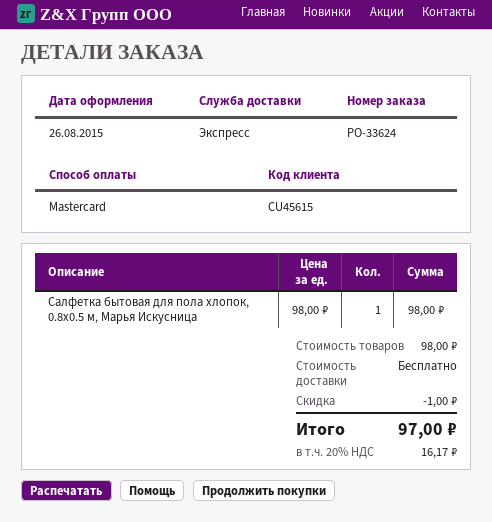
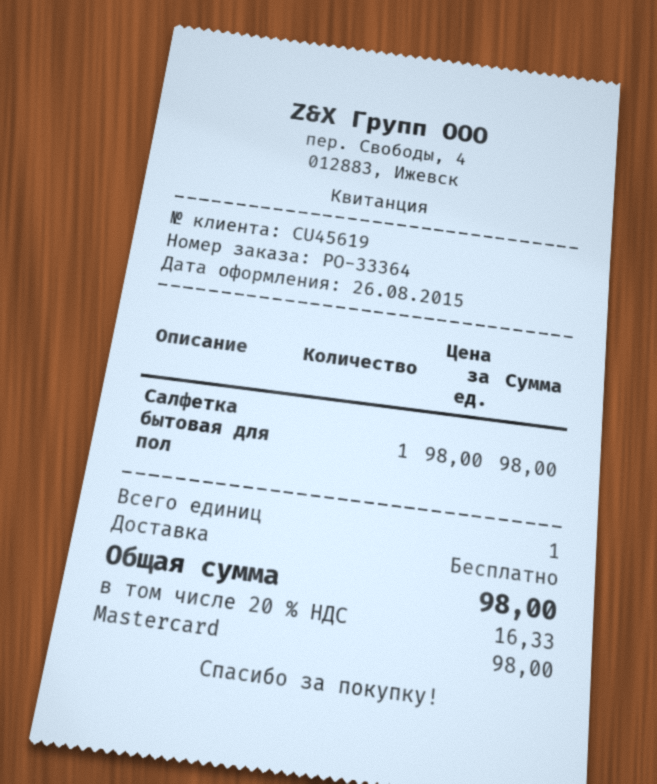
order number: PO-33624 -> PO-33364
customer number: CU45615 -> CU45619
discount: 1.00 -> none
tax: 20% = 16.17 -> 20% = 16.33
total: 97.00 -> 98.00

